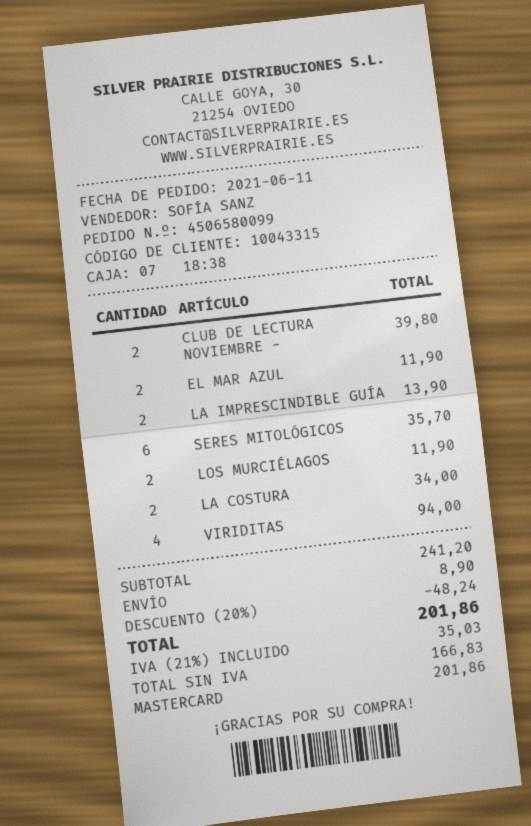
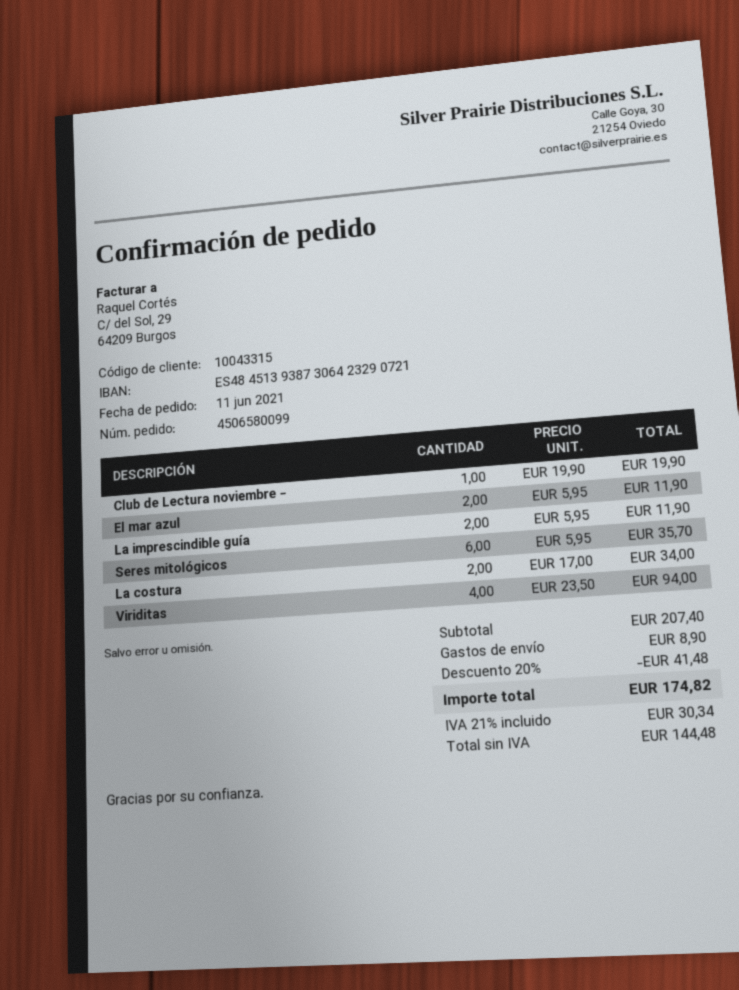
CLUB DE LECTURA NOVIEMBRE -: 2 for 39.80 -> 1 for 19.90
LA IMPRESCINDIBLE GUÍA: 2 for 13.90 -> 2 for 11.90
LOS MURCIÉLAGOS: 2 for 11.90 -> none
subtotal: 241.20 -> 207.40
discount: 20% = 48.24 -> 20% = 41.48
net: 166.83 -> 144.48
tax: 21% = 35.03 -> 21% = 30.34
total: 201.86 -> 174.82

